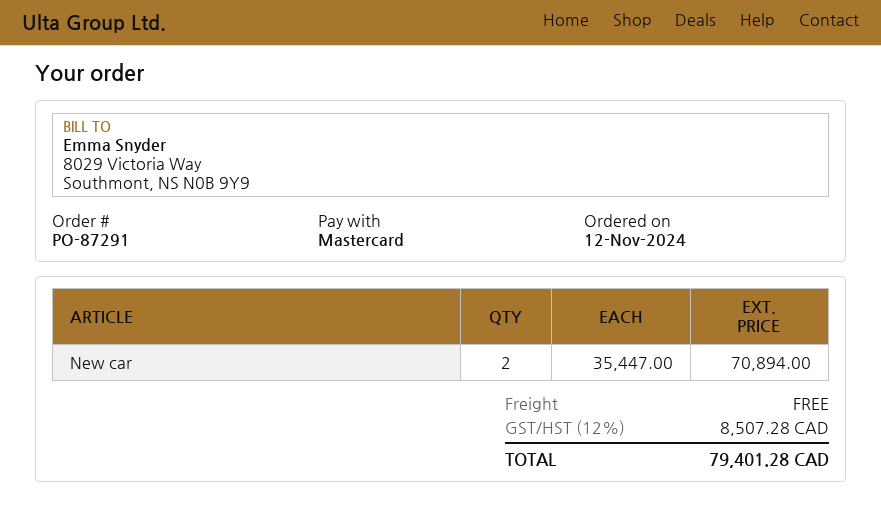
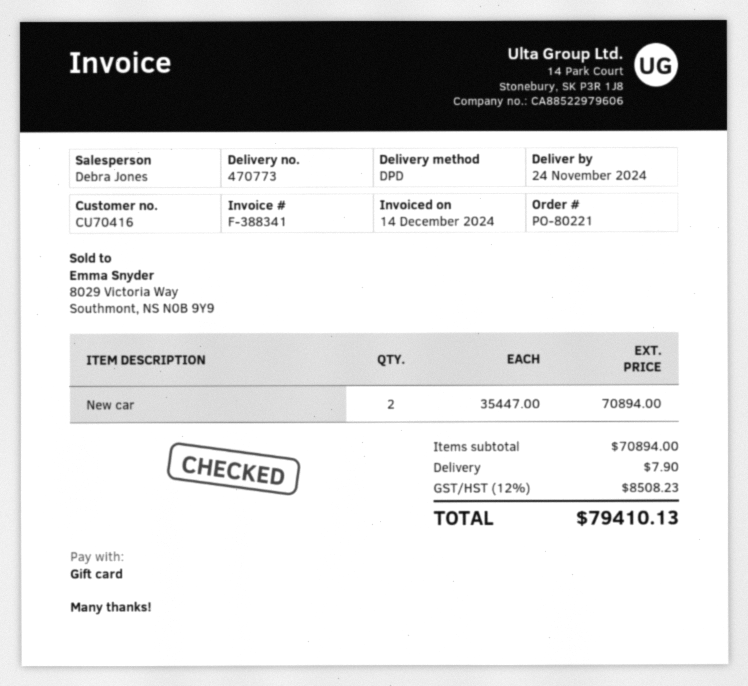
order number: PO-87291 -> PO-80221
payment method: Mastercard -> gift card
shipping: 0.00 -> 7.90
tax: 12% = 8507.28 -> 12% = 8508.23
total: 79401.28 -> 79410.13

